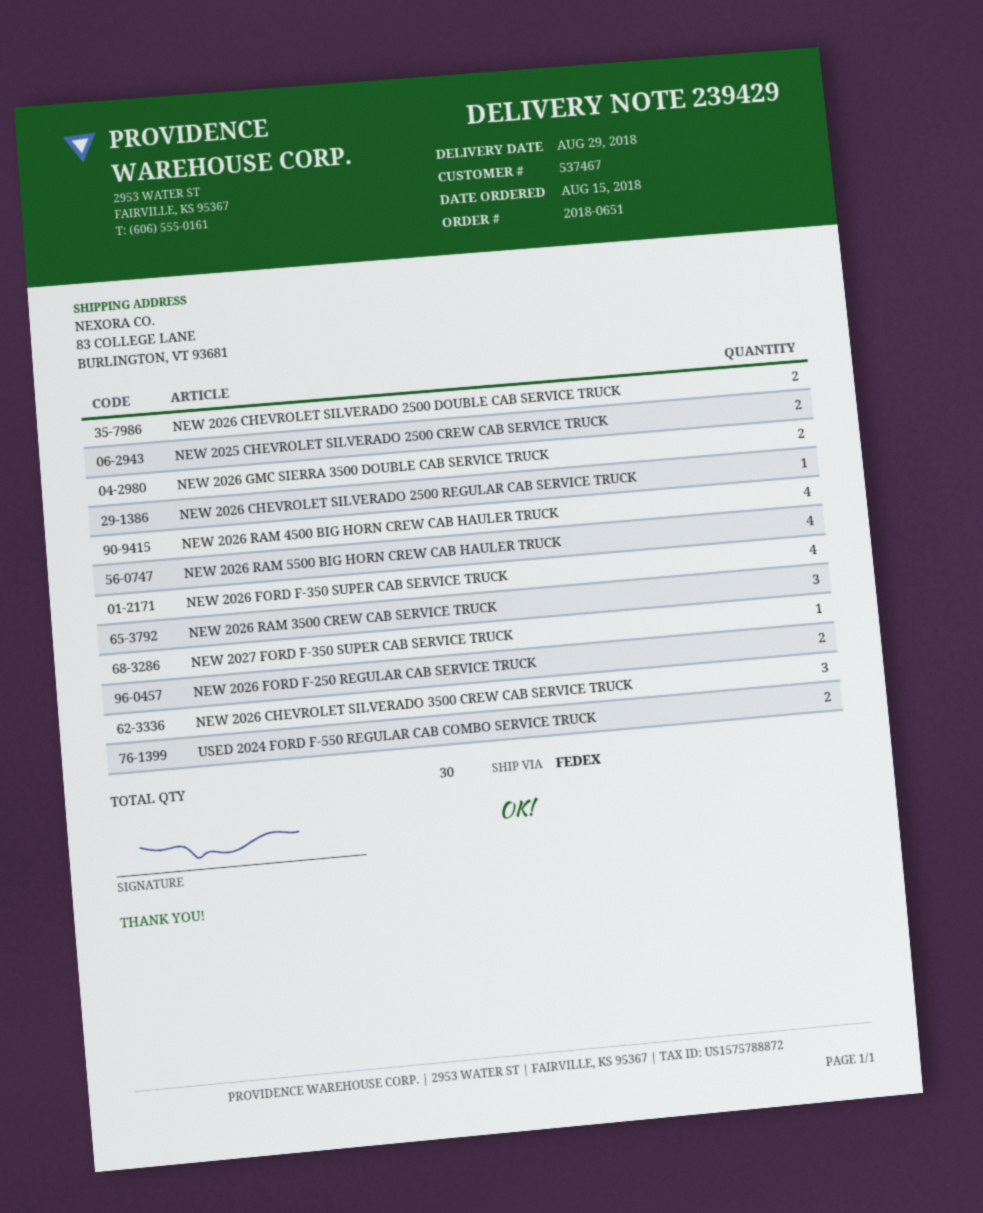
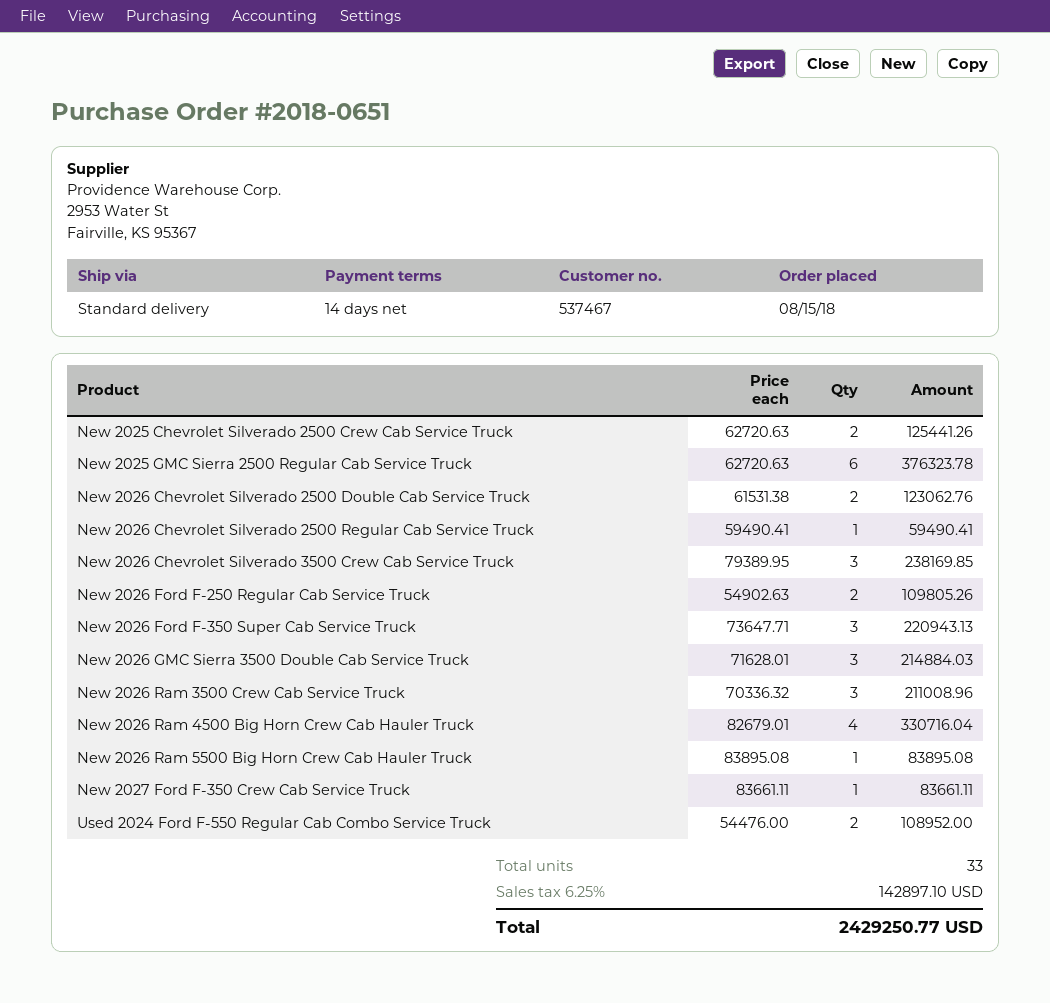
shipping method: FedEx -> standard
NEW 2026 GMC SIERRA 3500 DOUBLE CAB SERVICE TRUCK: 2 -> 3
NEW 2026 RAM 5500 BIG HORN CREW CAB HAULER TRUCK: 4 -> 1
NEW 2026 FORD F-350 SUPER CAB SERVICE TRUCK: 4 -> 3
NEW 2027 FORD F-350 SUPER CAB SERVICE TRUCK: 1 -> none
New 2025 GMC Sierra 2500 Regular Cab Service Truck: none -> 6
New 2027 Ford F-350 Crew Cab Service Truck: none -> 1
total quantity: 30 -> 33

